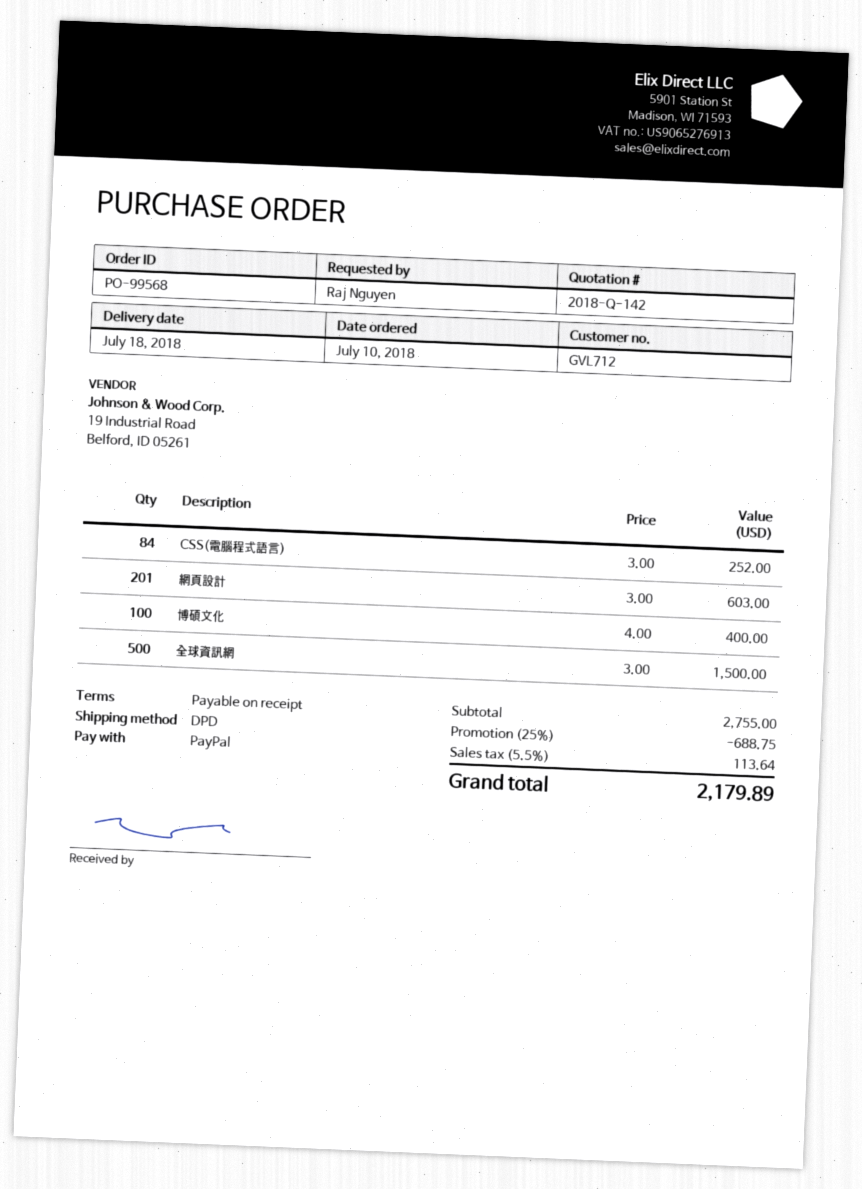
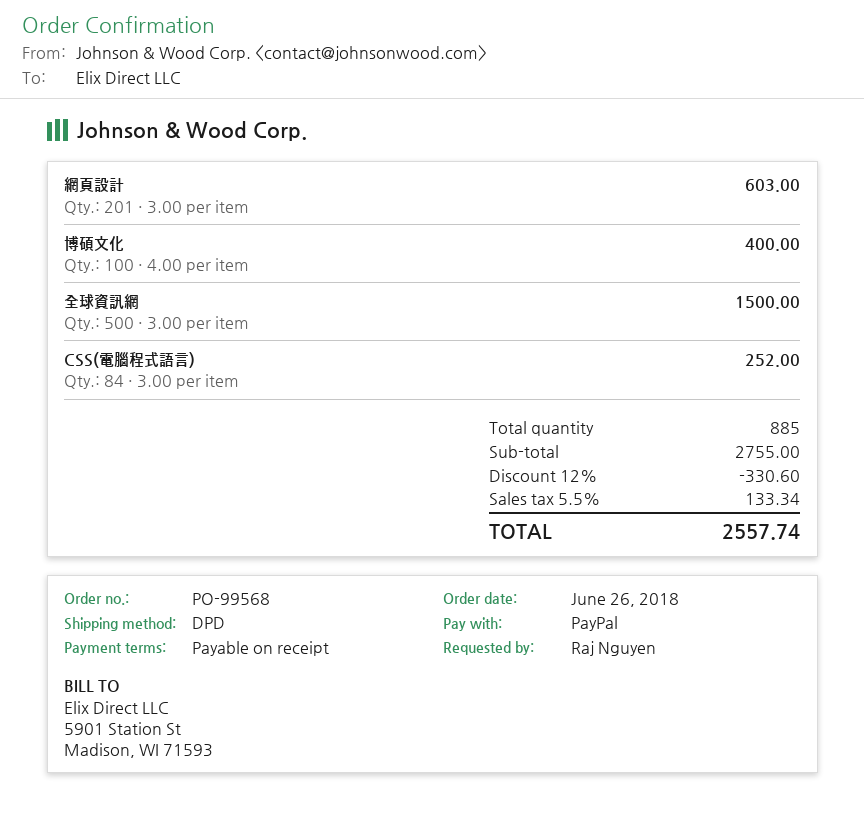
order date: 2018-07-10 -> 2018-06-26
discount: 25% = 688.75 -> 12% = 330.60
tax: 5.5% = 113.64 -> 5.5% = 133.34
total: 2179.89 -> 2557.74

